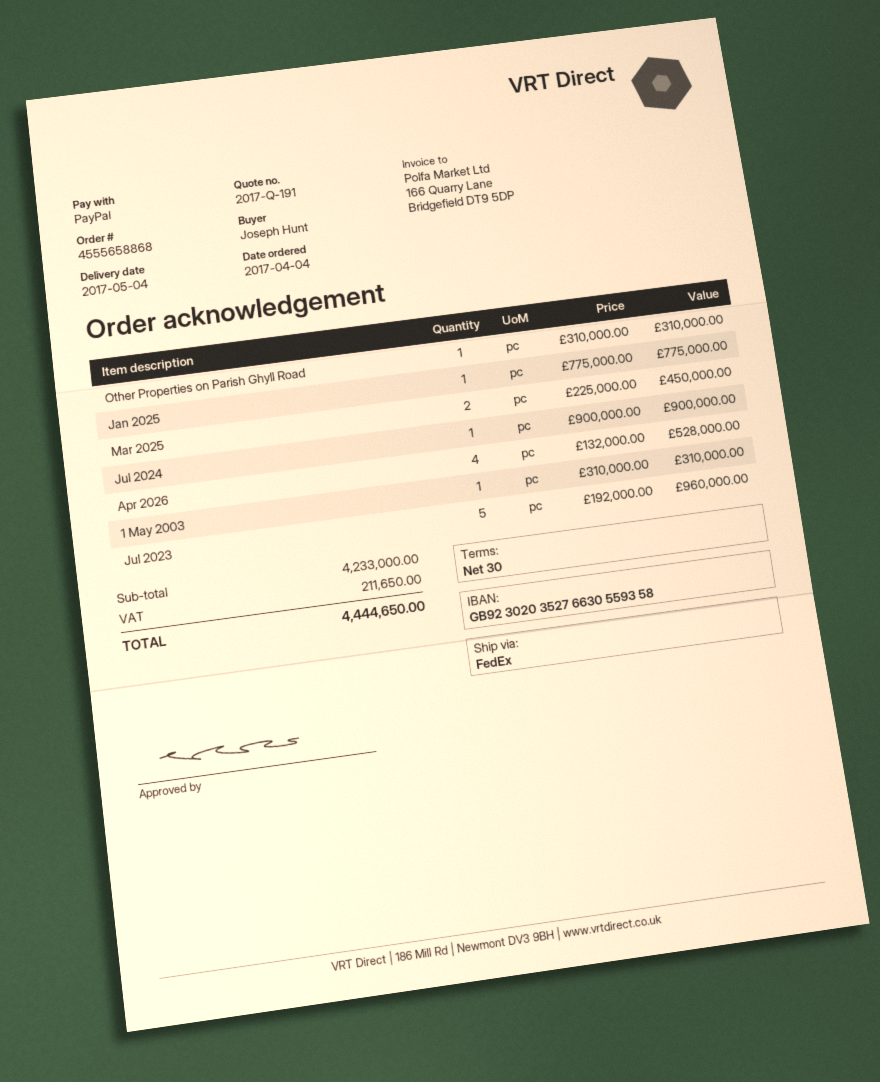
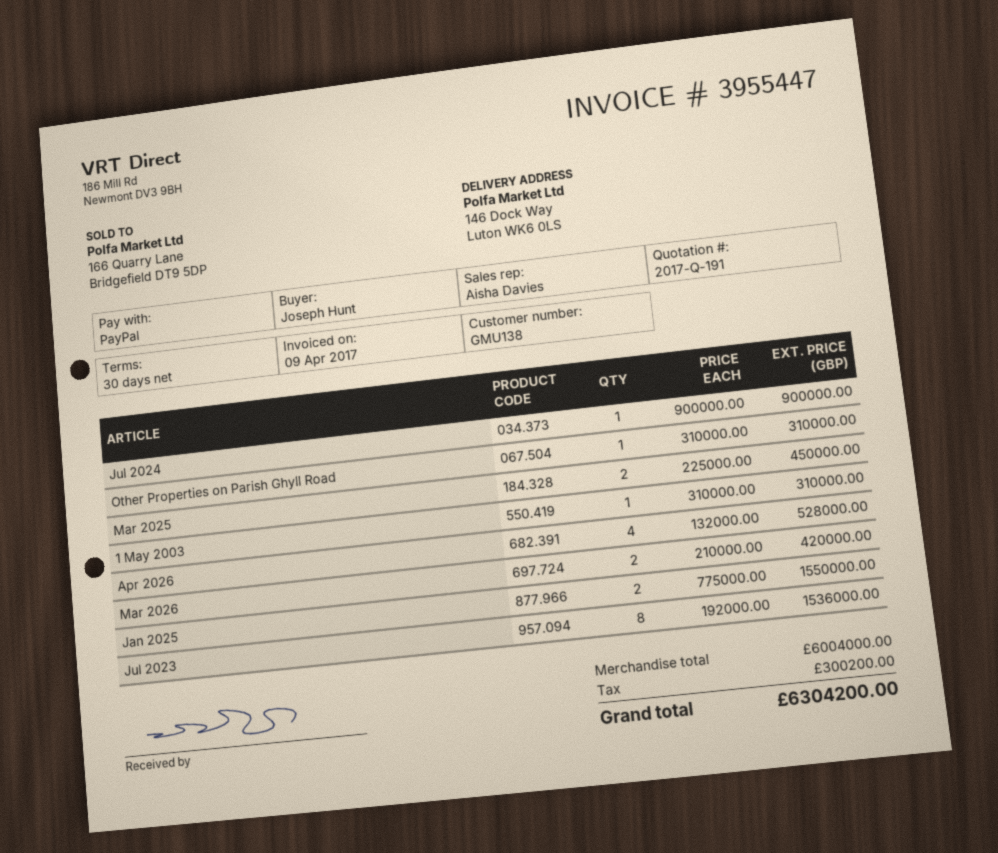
Jan 2025: 1 x 775000.00 = 775000.00 -> 2 x 775000.00 = 1550000.00
Jul 2023: 5 x 192000.00 = 960000.00 -> 8 x 192000.00 = 1536000.00
Mar 2026: none -> 2 x 210000.00 = 420000.00
subtotal: 4233000.00 -> 6004000.00
tax: 211650.00 -> 300200.00
total: 4444650.00 -> 6304200.00

